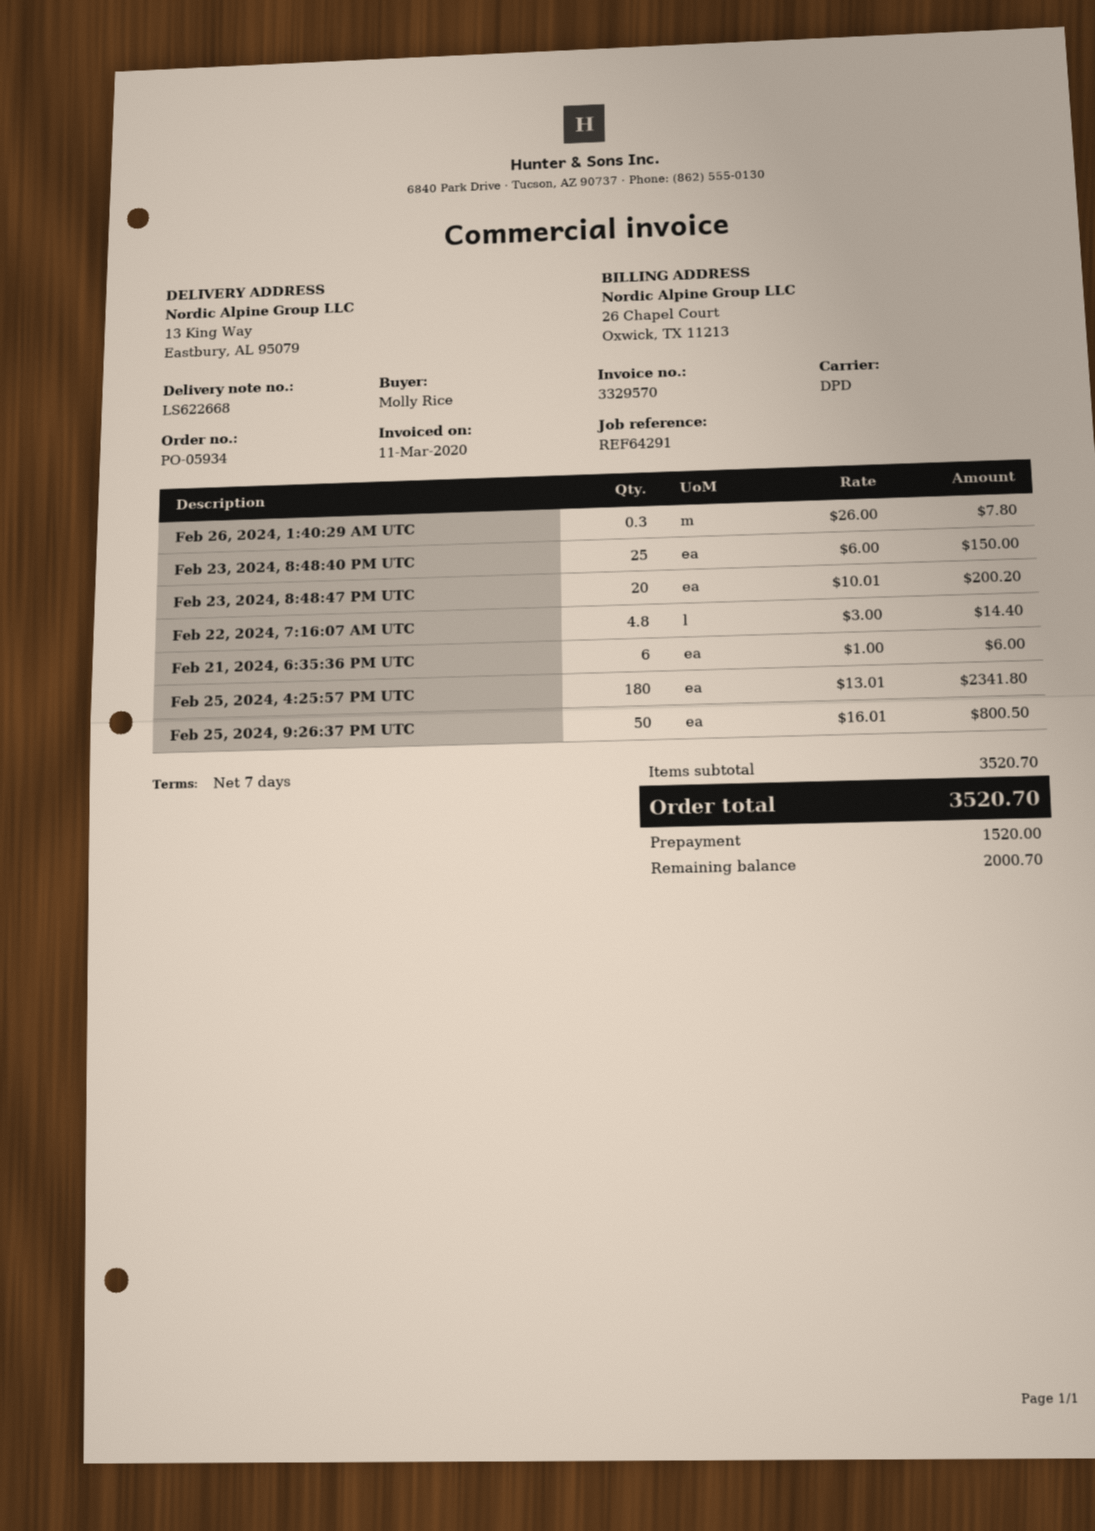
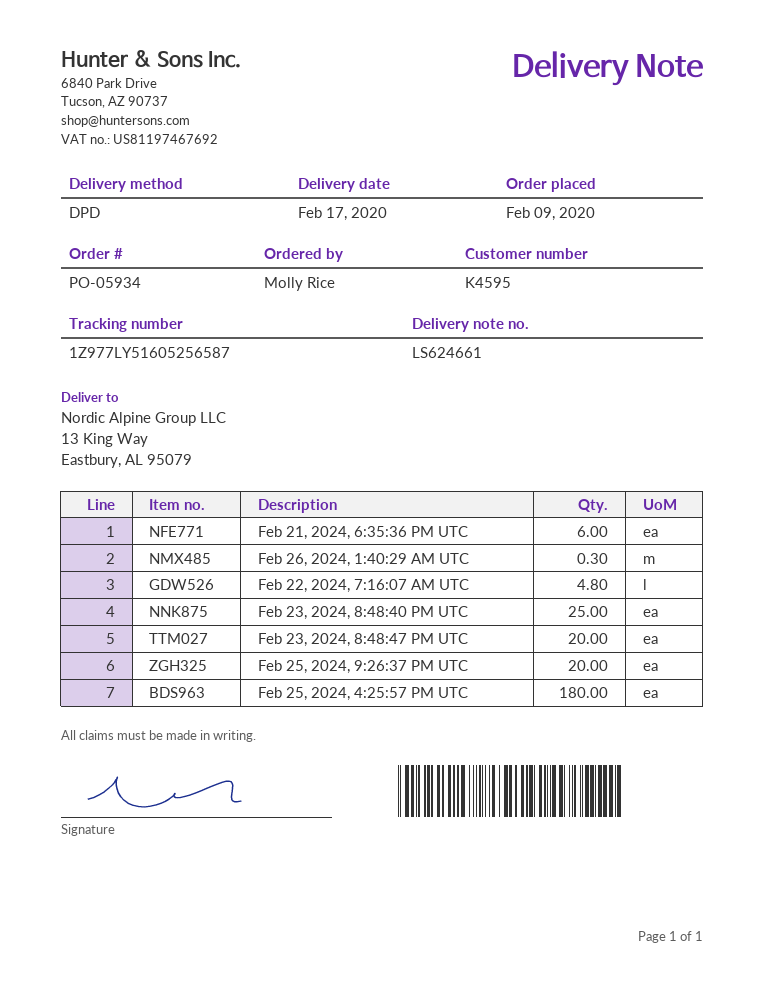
delivery note number: LS622668 -> LS624661
Feb 25, 2024, 9:26:37 PM UTC: 50 -> 20

